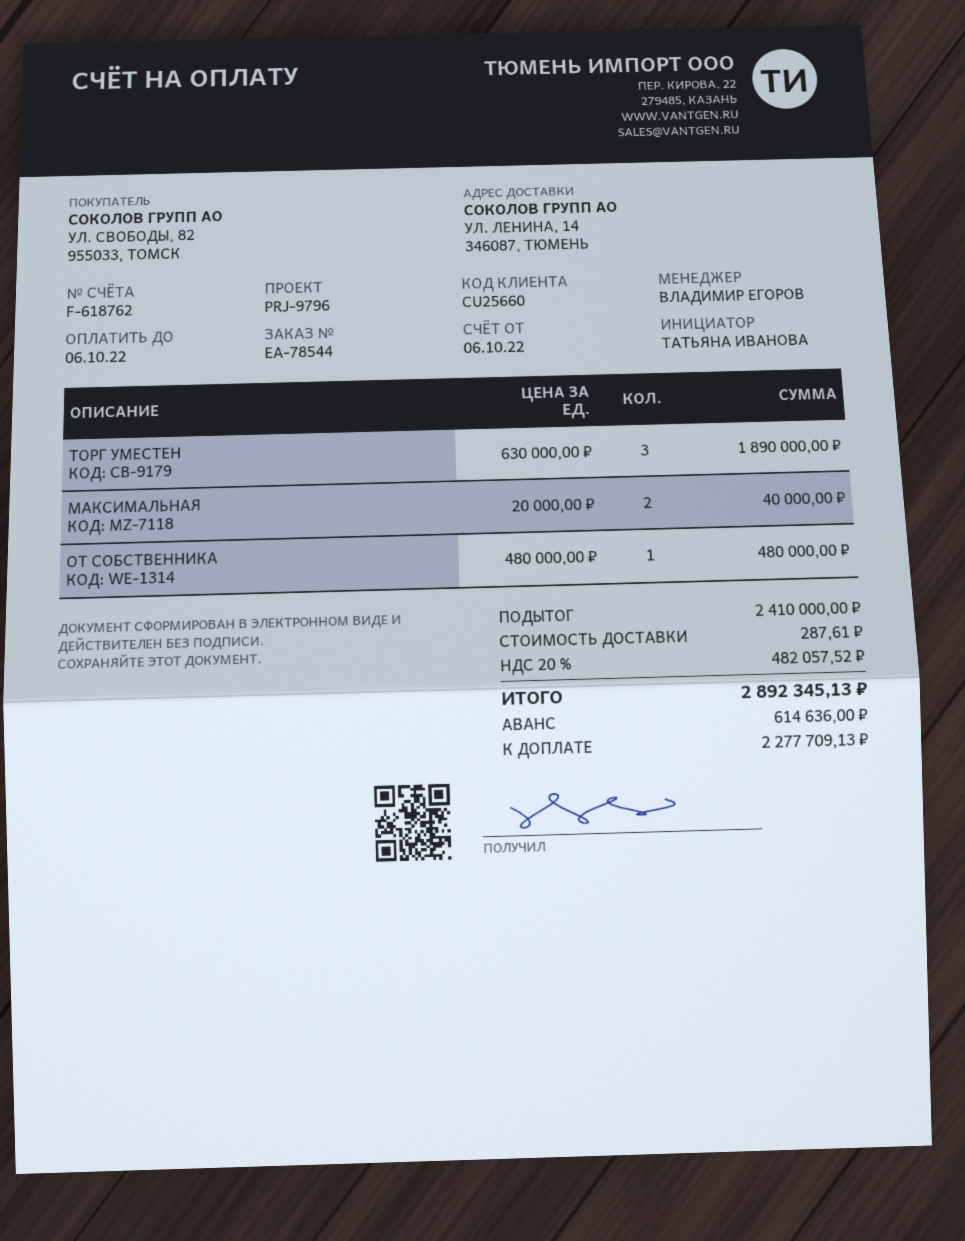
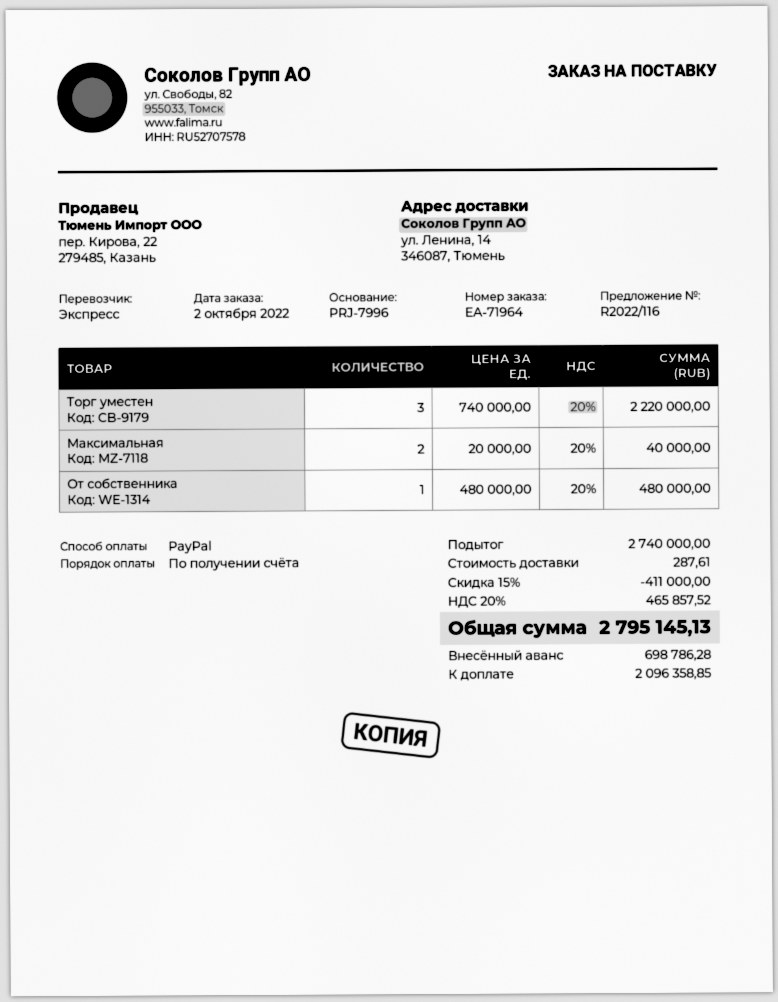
order number: EA-78544 -> EA-71964
reference: PRJ-9796 -> PRJ-7996
ТОРГ УМЕСТЕН: 3 x 630000.00 = 1890000.00 -> 3 x 740000.00 = 2220000.00
subtotal: 2410000.00 -> 2740000.00
discount: none -> 15% = 411000.00
tax: 20% = 482057.52 -> 20% = 465857.52
total: 2892345.13 -> 2795145.13
deposit: 614636.00 -> 698786.28
balance: 2277709.13 -> 2096358.85

